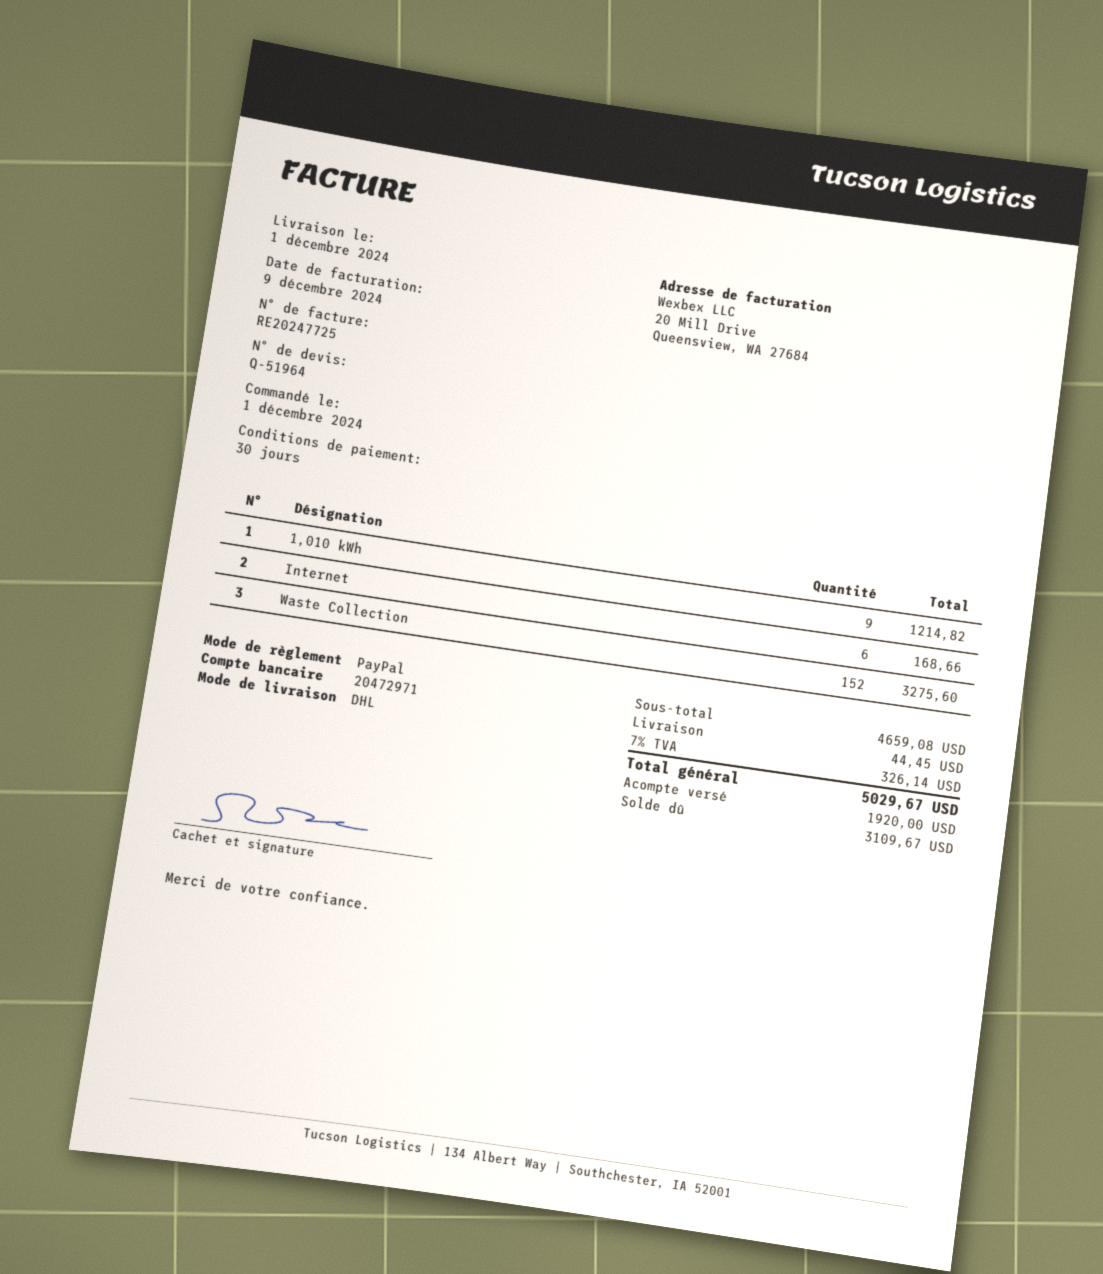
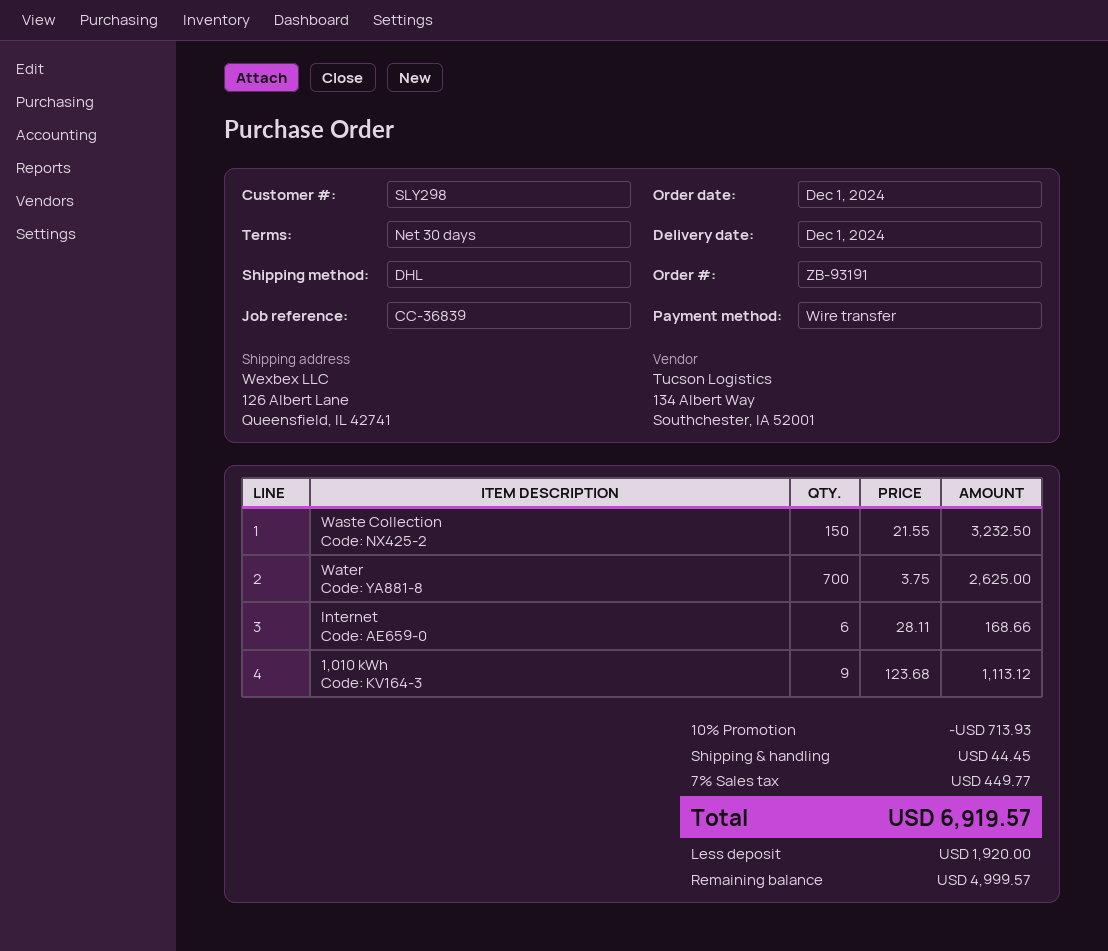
payment method: PayPal -> bank transfer
1,010 kWh: 9 for 1214.82 -> 9 for 1113.12
Waste Collection: 152 for 3275.60 -> 150 for 3232.50
Water: none -> 700 for 2625.00
discount: none -> 10% = 713.93
tax: 7% = 326.14 -> 7% = 449.77
total: 5029.67 -> 6919.57
balance: 3109.67 -> 4999.57

